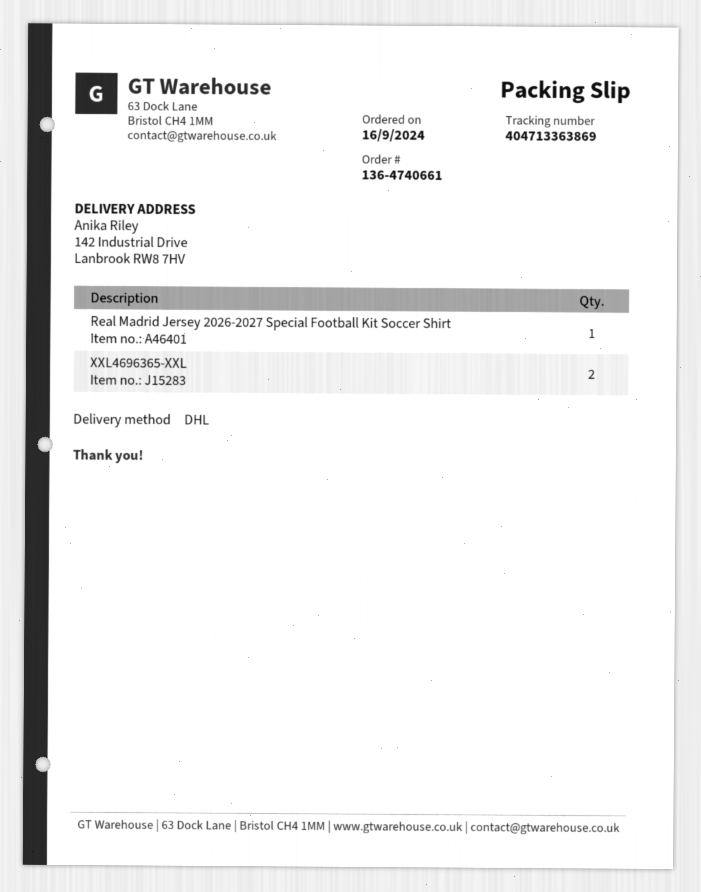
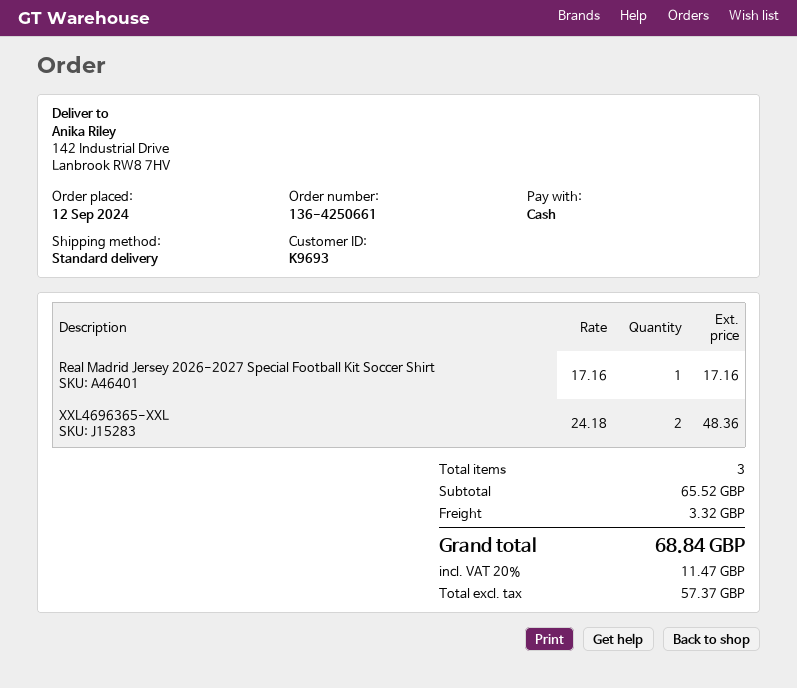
order number: 136-4740661 -> 136-4250661
order date: 2024-09-16 -> 2024-09-12
shipping method: DHL -> standard

